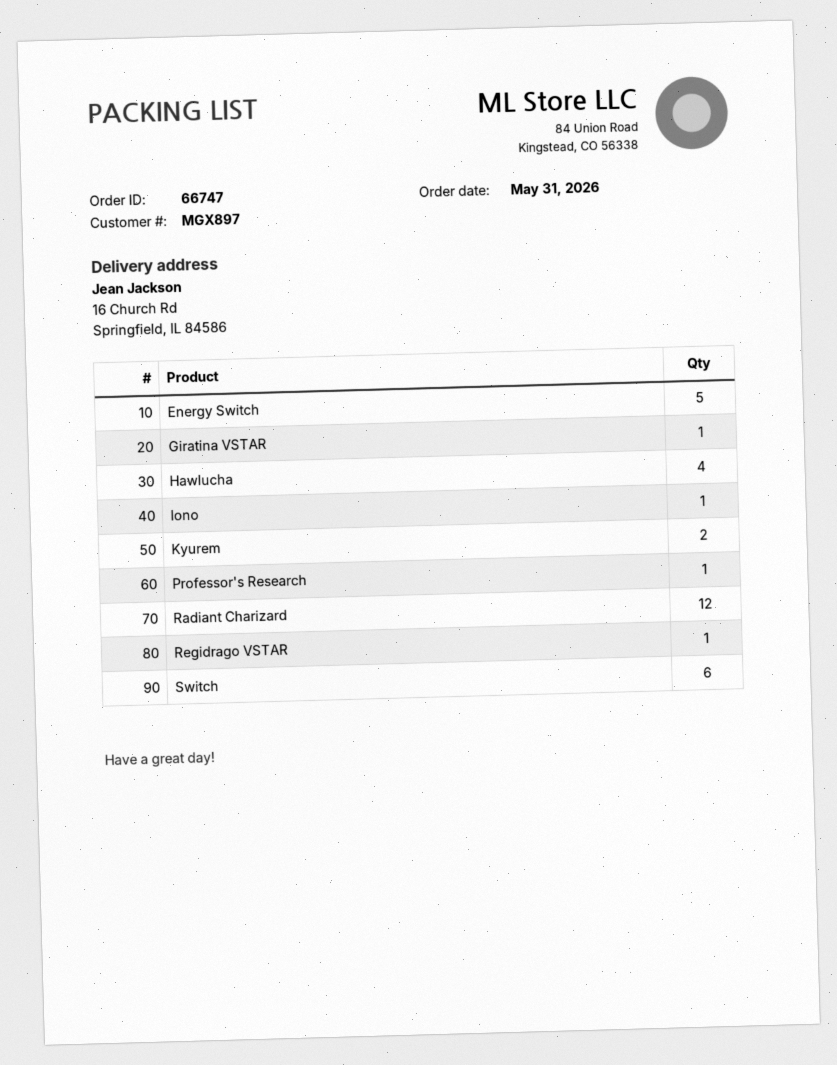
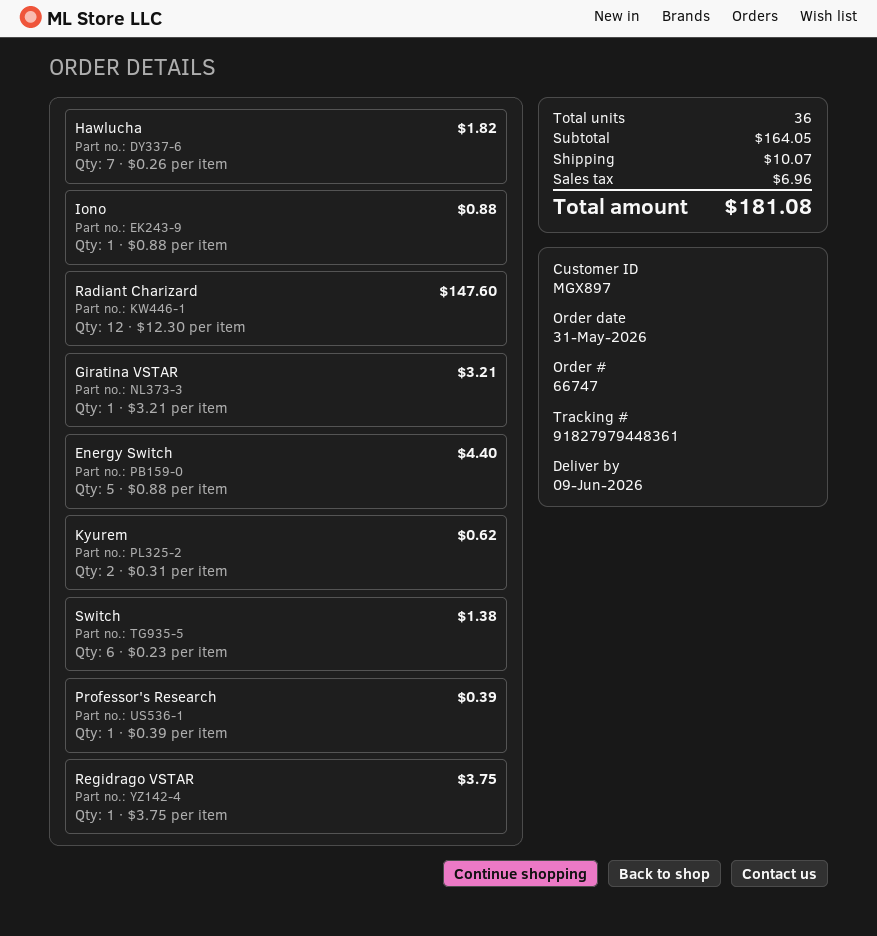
Hawlucha: 4 -> 7

